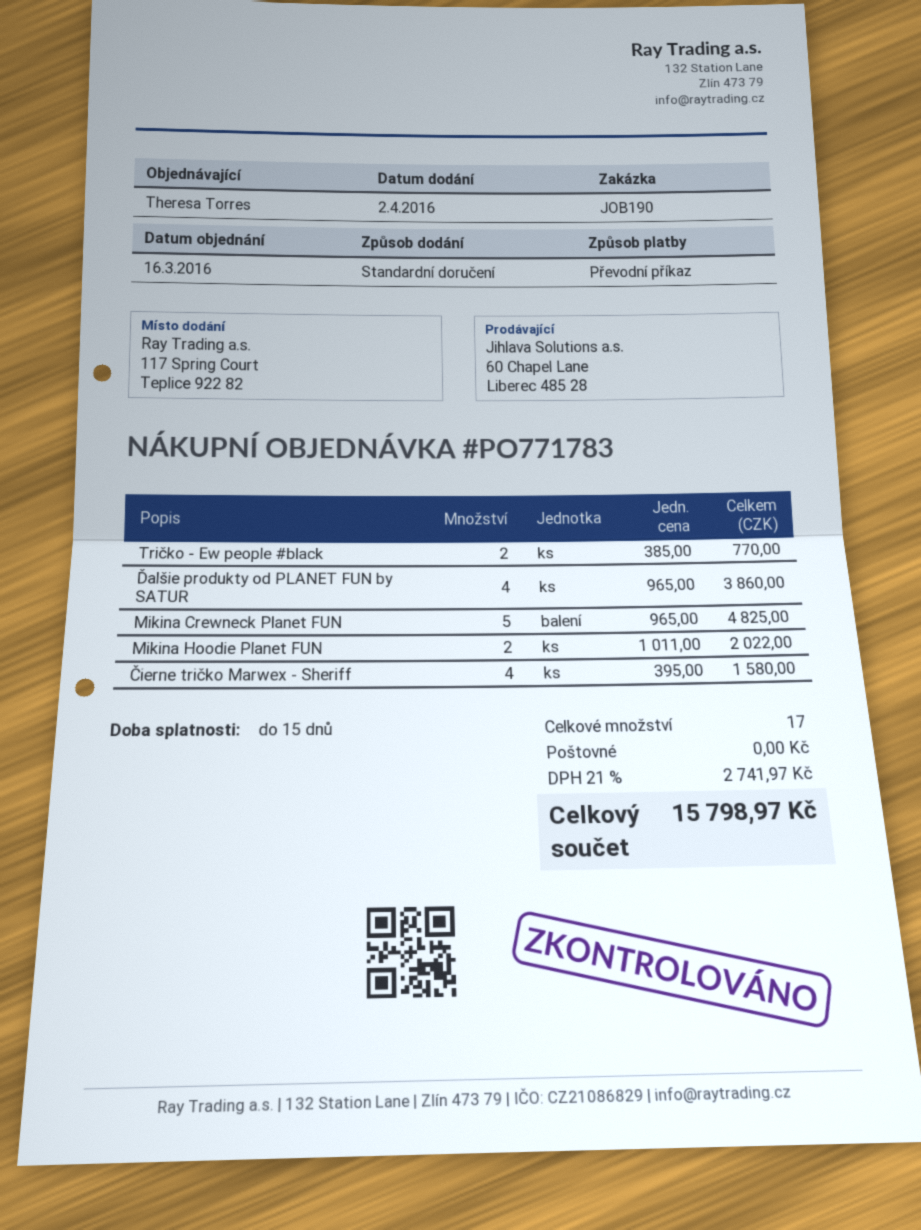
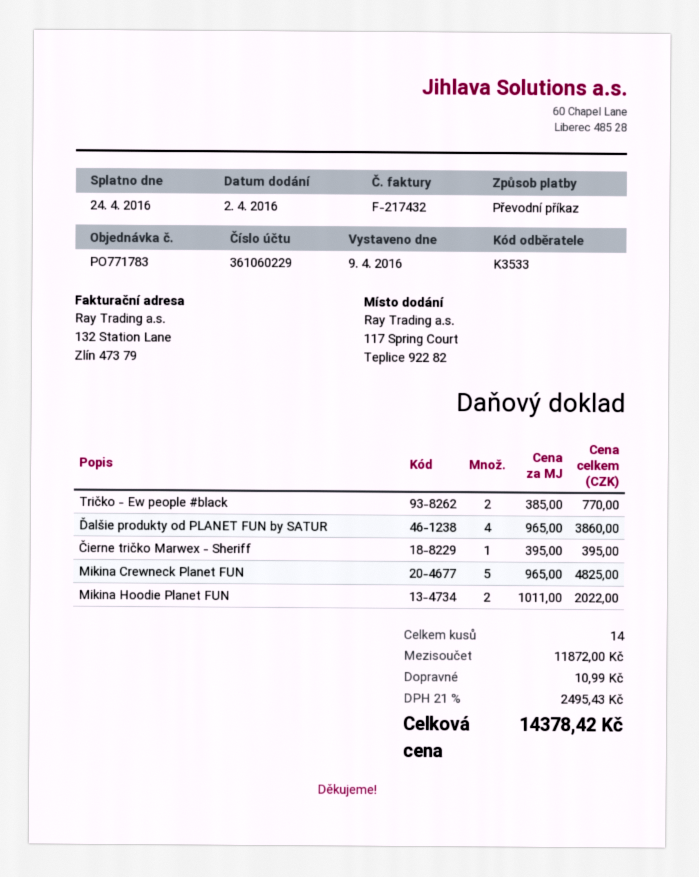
Čierne tričko Marwex - Sheriff: 4 x 395.00 = 1580.00 -> 1 x 395.00 = 395.00
total quantity: 17 -> 14
shipping: 0.00 -> 10.99
tax: 21% = 2741.97 -> 21% = 2495.43
total: 15798.97 -> 14378.42

